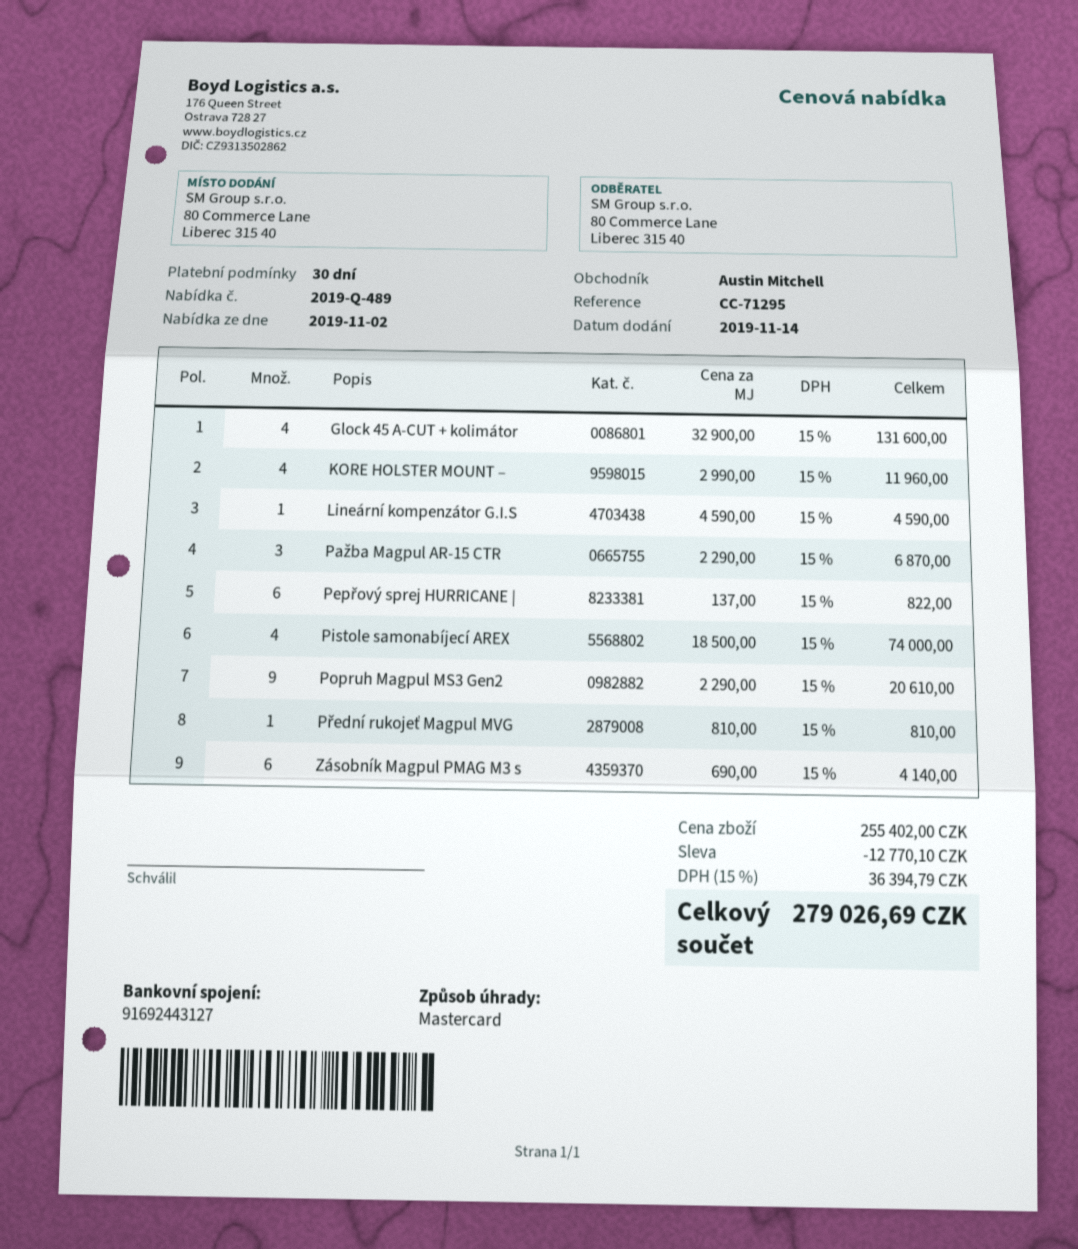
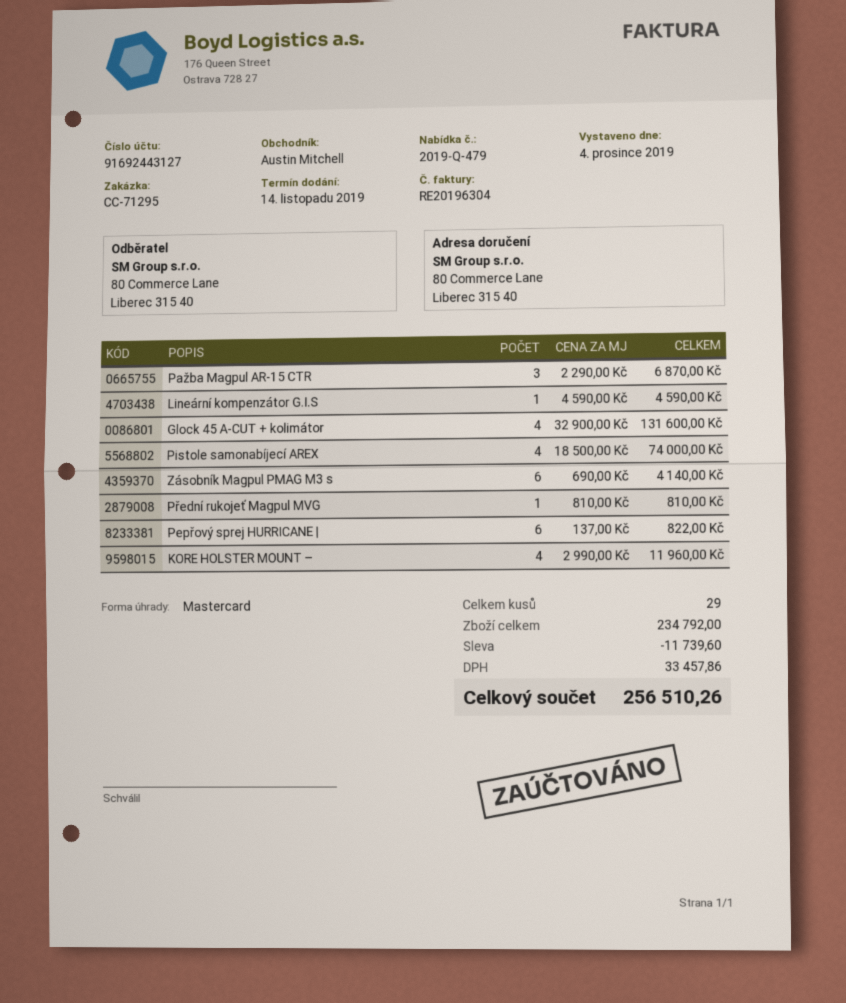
quote number: 2019-Q-489 -> 2019-Q-479
Popruh Magpul MS3 Gen2: 9 x 2290.00 = 20610.00 -> none
subtotal: 255402.00 -> 234792.00
discount: 12770.10 -> 11739.60
tax: 36394.79 -> 33457.86
total: 279026.69 -> 256510.26

